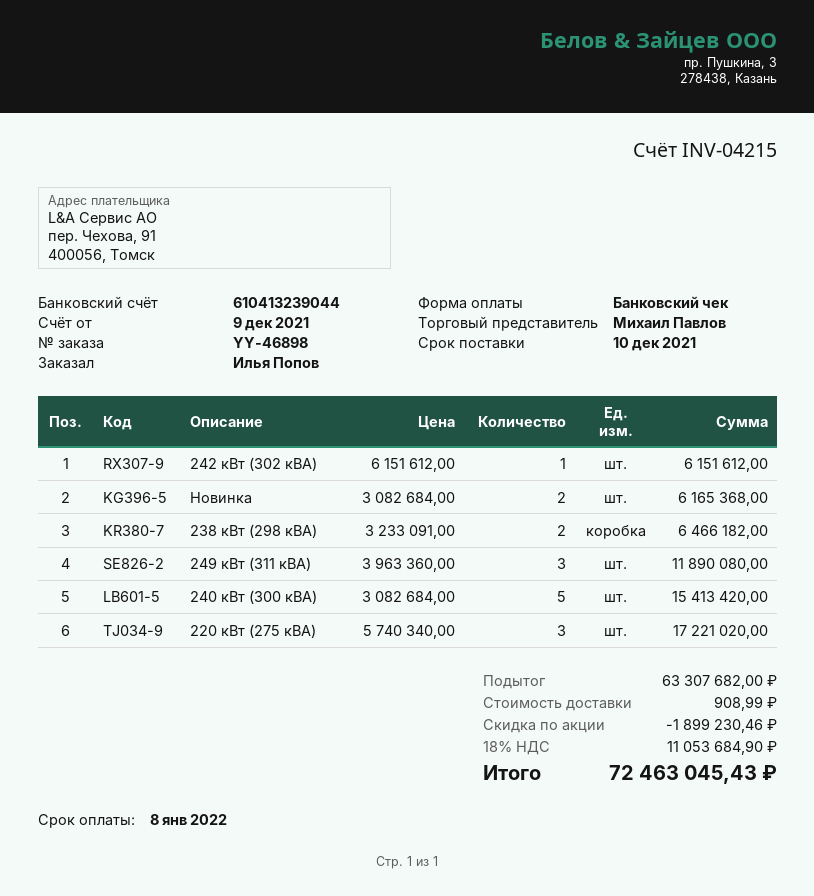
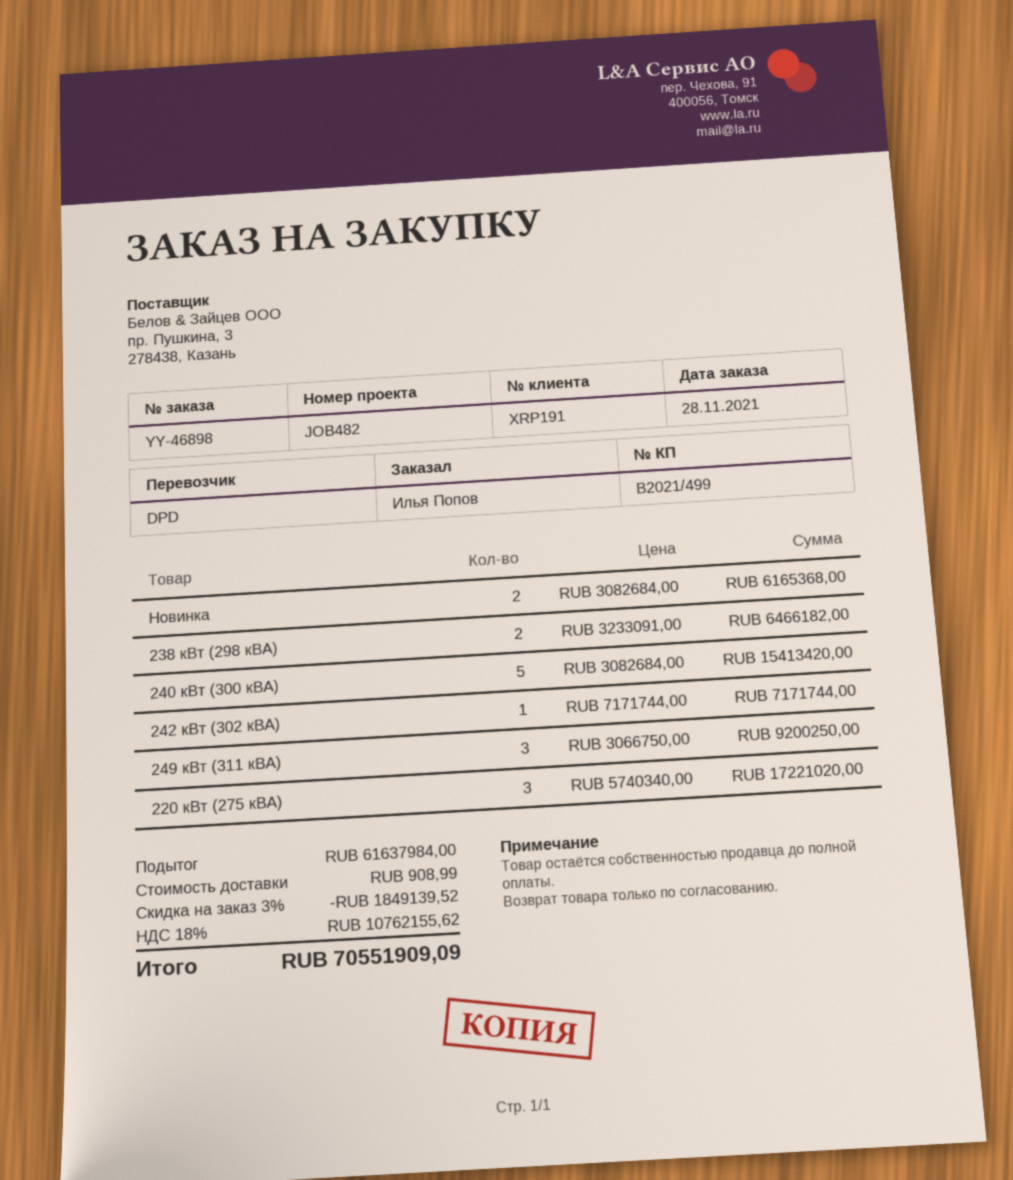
242 кВт (302 кВА): 1 x 6151612.00 = 6151612.00 -> 1 x 7171744.00 = 7171744.00
249 кВт (311 кВА): 3 x 3963360.00 = 11890080.00 -> 3 x 3066750.00 = 9200250.00
subtotal: 63307682.00 -> 61637984.00
discount: 1899230.46 -> 1849139.52
tax: 18% = 11053684.90 -> 18% = 10762155.62
total: 72463045.43 -> 70551909.09

